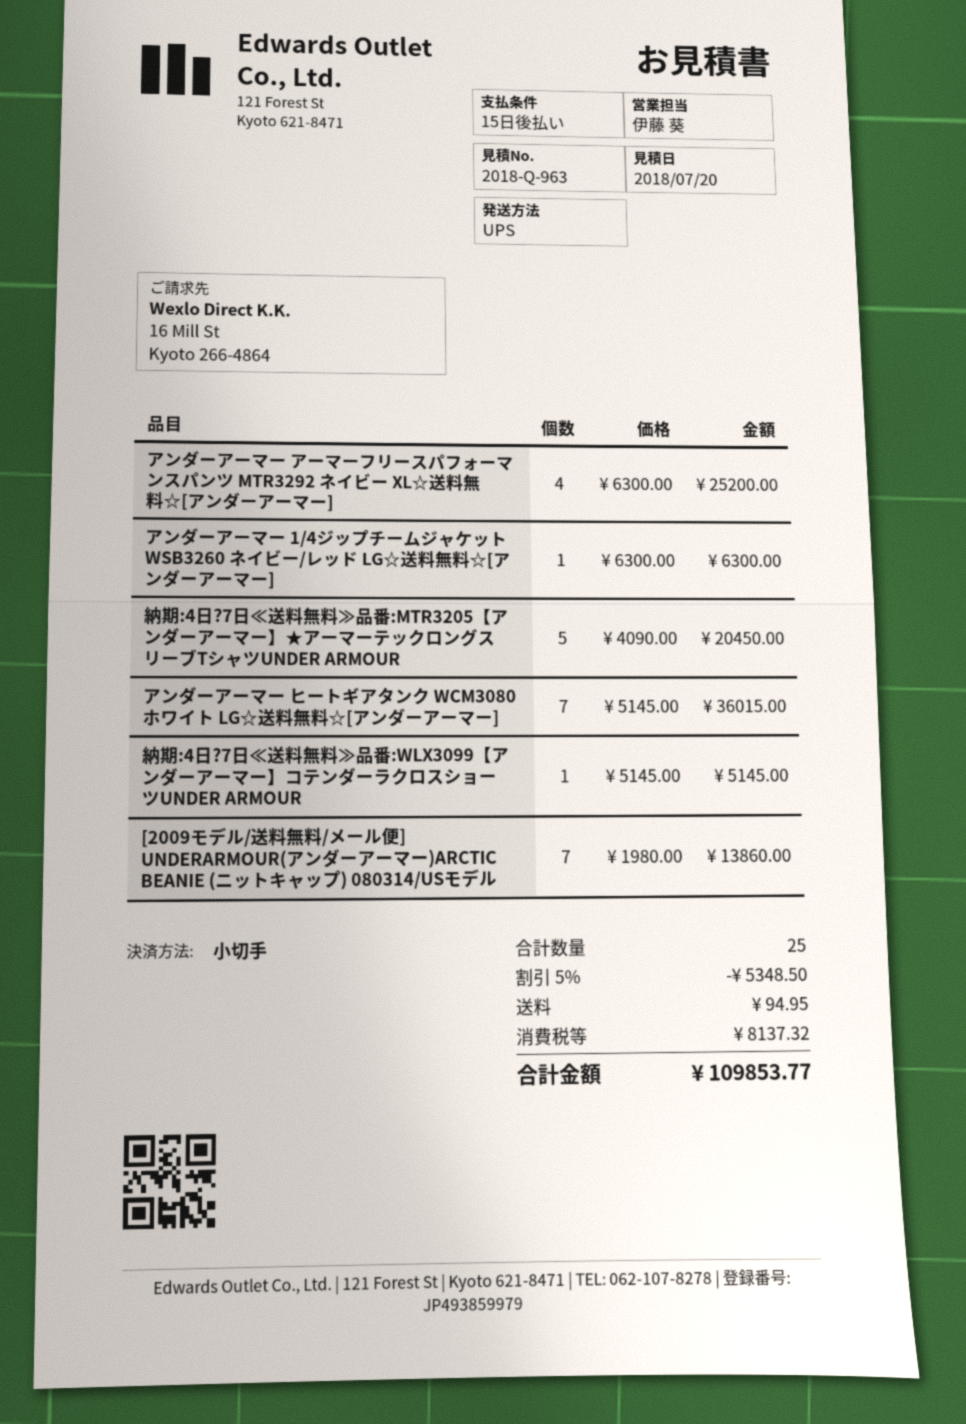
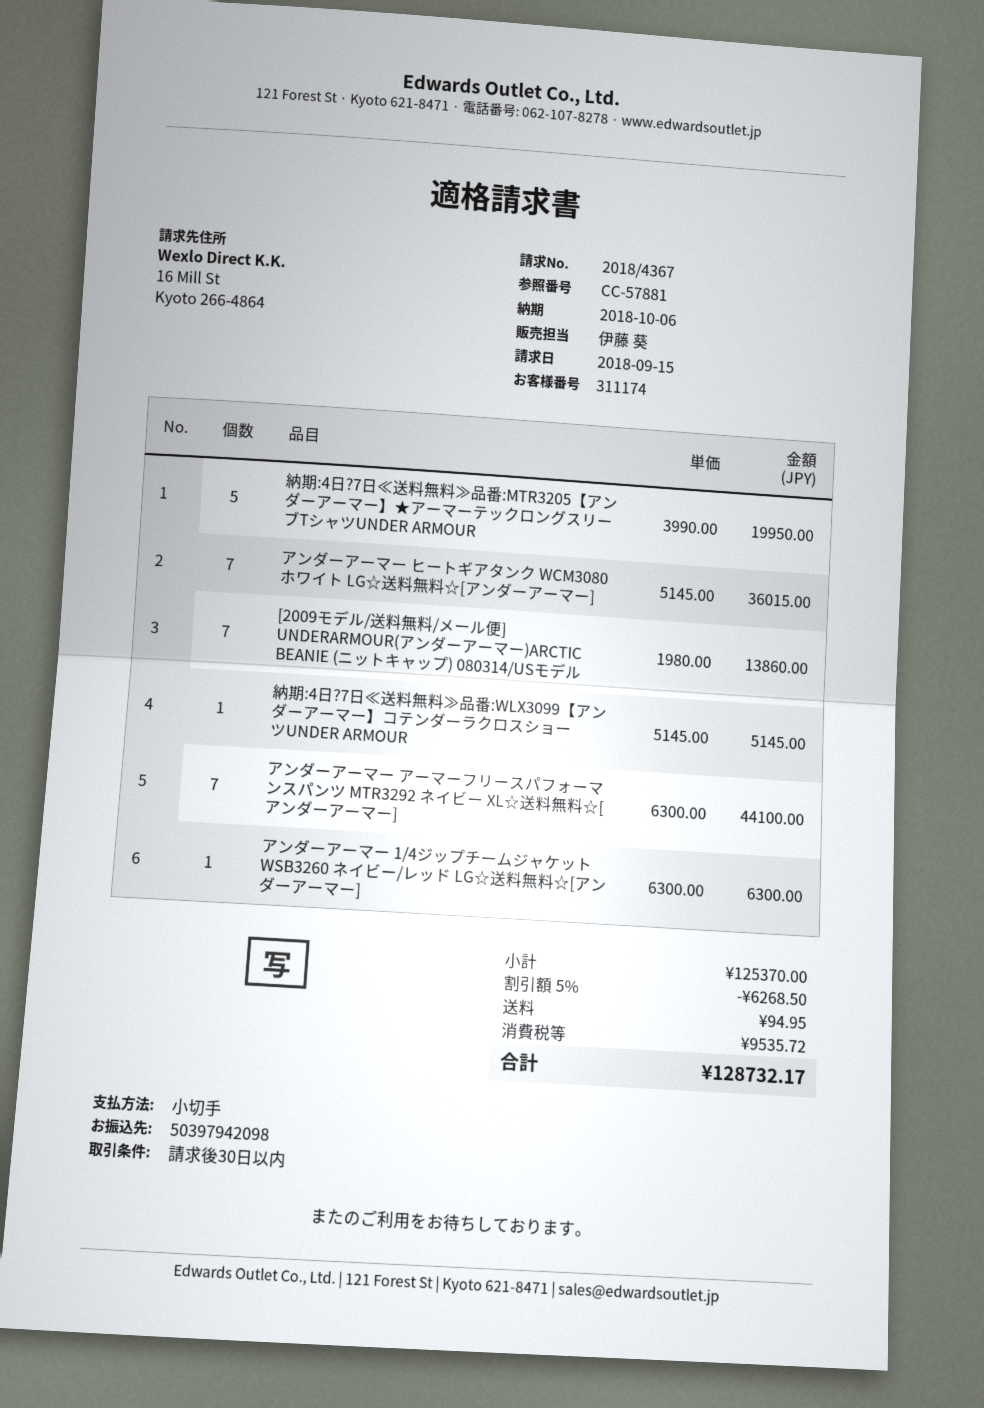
payment terms: 15 days -> 30 days
アンダーアーマー アーマーフリースパフォーマンスパンツ MTR3292 ネイビー XL☆送料無料☆[アンダーアーマー]: 4 x 6300.00 = 25200.00 -> 7 x 6300.00 = 44100.00
納期:4日?7日≪送料無料≫品番:MTR3205【アンダーアーマー】★アーマーテックロングスリーブTシャツUNDER ARMOUR: 5 x 4090.00 = 20450.00 -> 5 x 3990.00 = 19950.00
discount: 5% = 5348.50 -> 5% = 6268.50
tax: 8137.32 -> 9535.72
total: 109853.77 -> 128732.17

